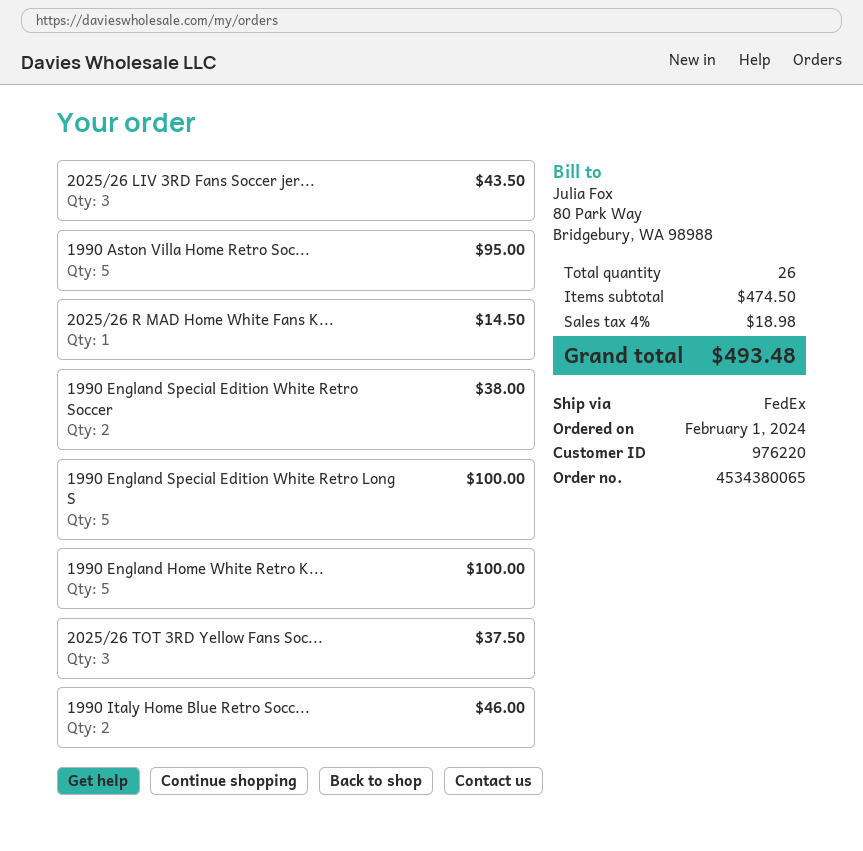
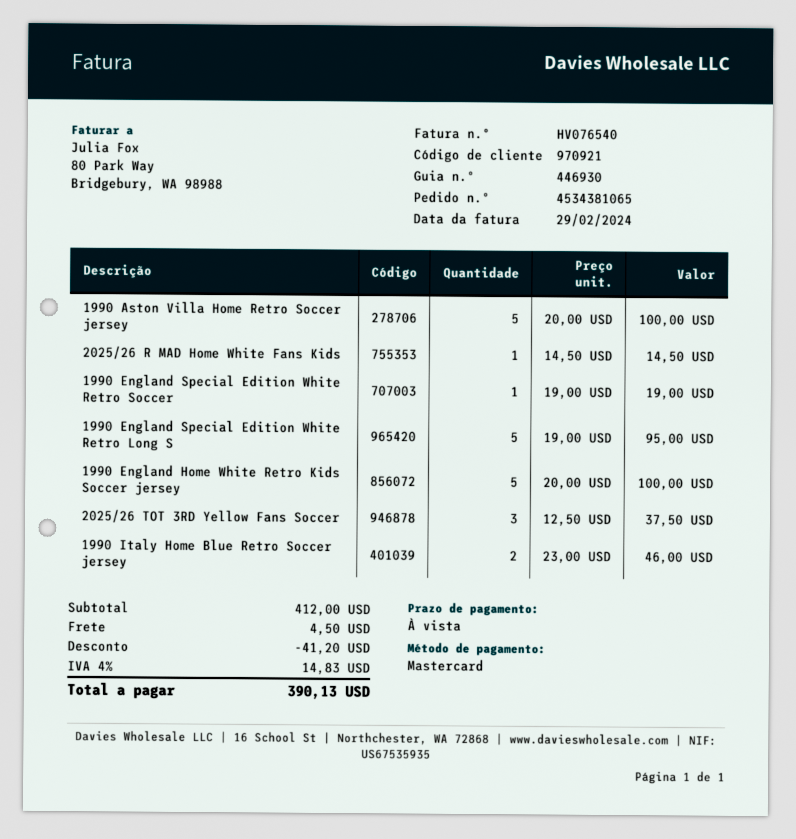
order number: 4534380065 -> 4534381065
customer number: 976220 -> 970921
2025/26 LIV 3RD Fans Soccer jer...: 3 for 43.50 -> none
1990 Aston Villa Home Retro Soc...: 5 for 95.00 -> 5 for 100.00
1990 England Special Edition White Retro Soccer: 2 for 38.00 -> 1 for 19.00
1990 England Special Edition White Retro Long S: 5 for 100.00 -> 5 for 95.00
subtotal: 474.50 -> 412.00
discount: none -> 41.20
shipping: none -> 4.50
tax: 4% = 18.98 -> 4% = 14.83
total: 493.48 -> 390.13

